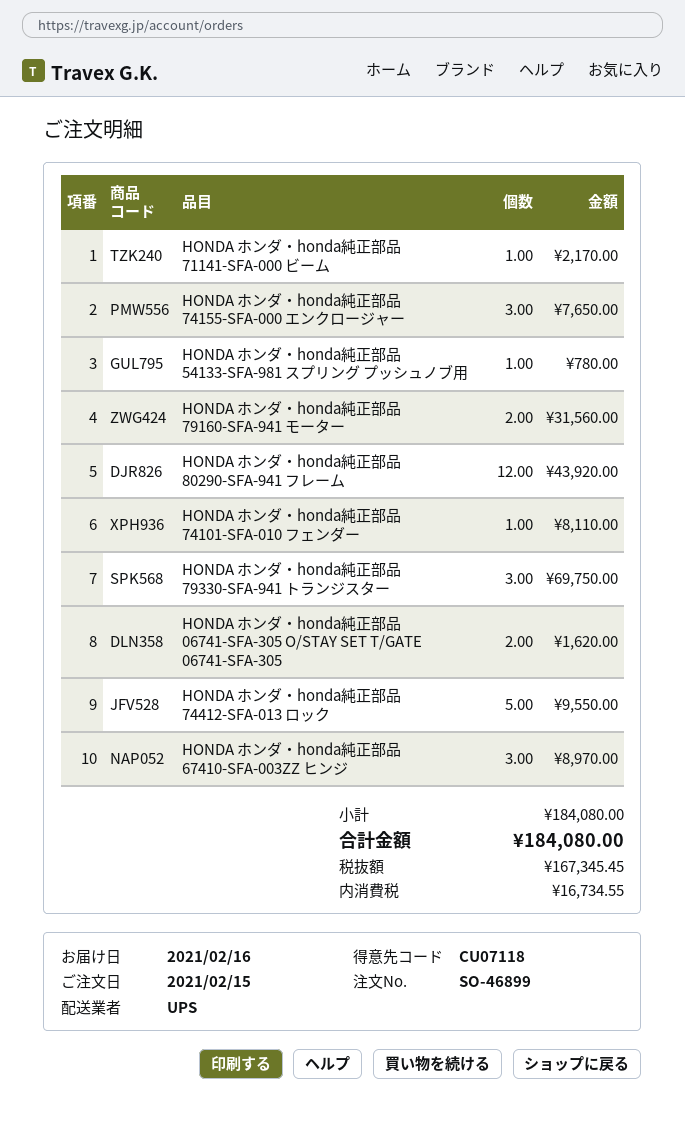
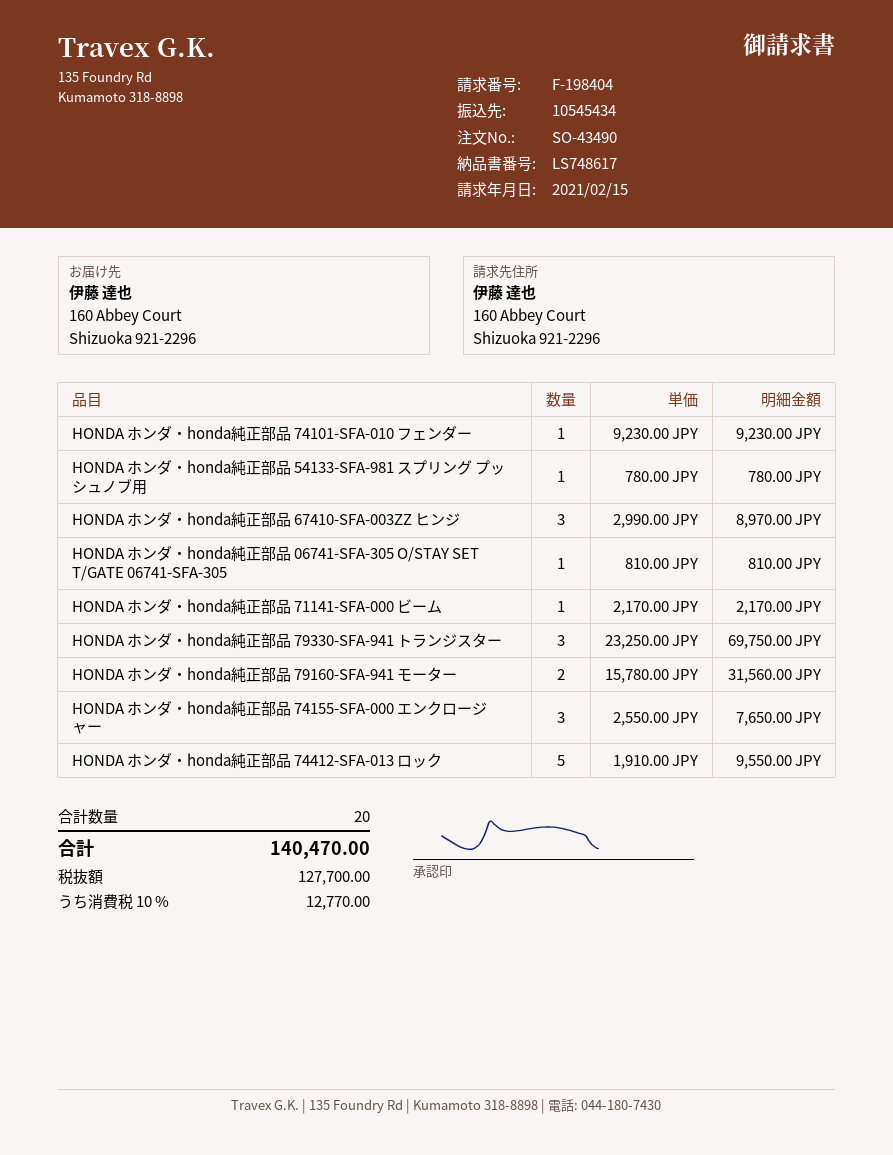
order number: SO-46899 -> SO-43490
HONDA ホンダ・honda純正部品 80290-SFA-941 フレーム: 12 for 43920.00 -> none
HONDA ホンダ・honda純正部品 74101-SFA-010 フェンダー: 1 for 8110.00 -> 1 for 9230.00
HONDA ホンダ・honda純正部品 06741-SFA-305 O/STAY SET T/GATE 06741-SFA-305: 2 for 1620.00 -> 1 for 810.00
net: 167345.45 -> 127700.00
tax: 16734.55 -> 12770.00
total: 184080.00 -> 140470.00

